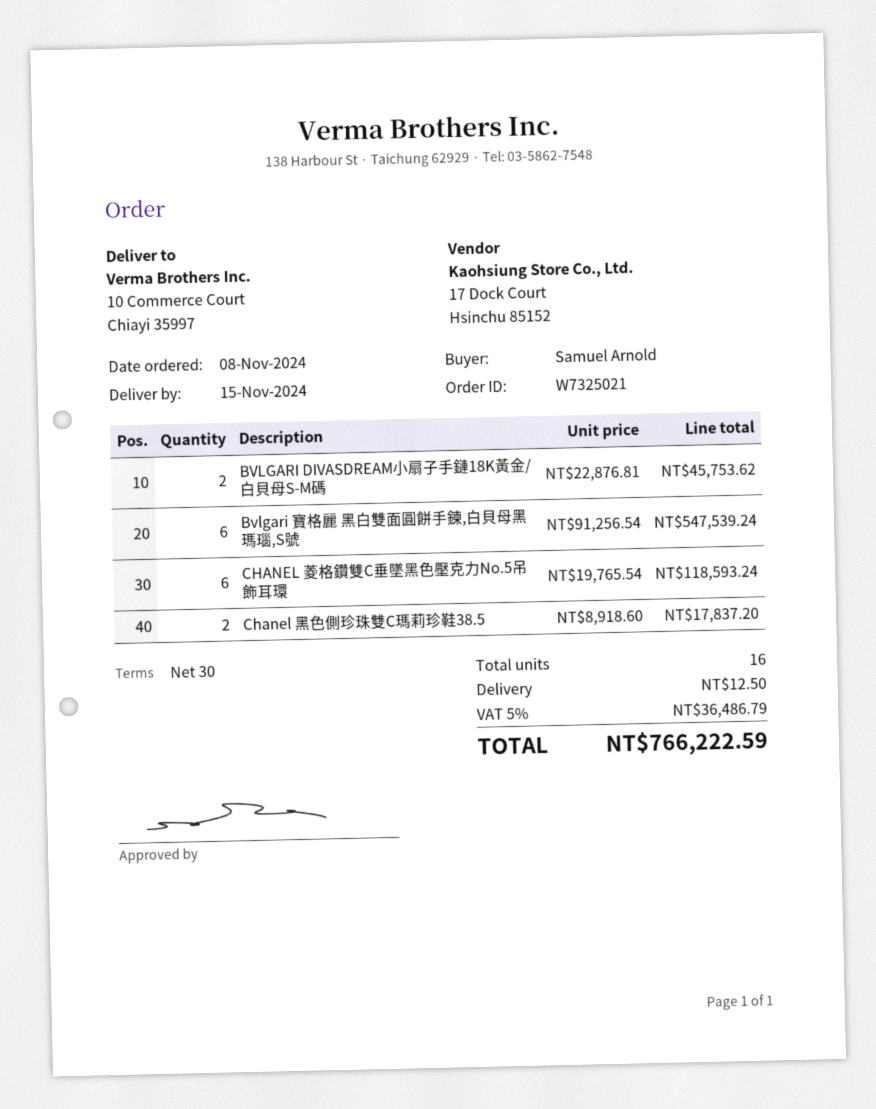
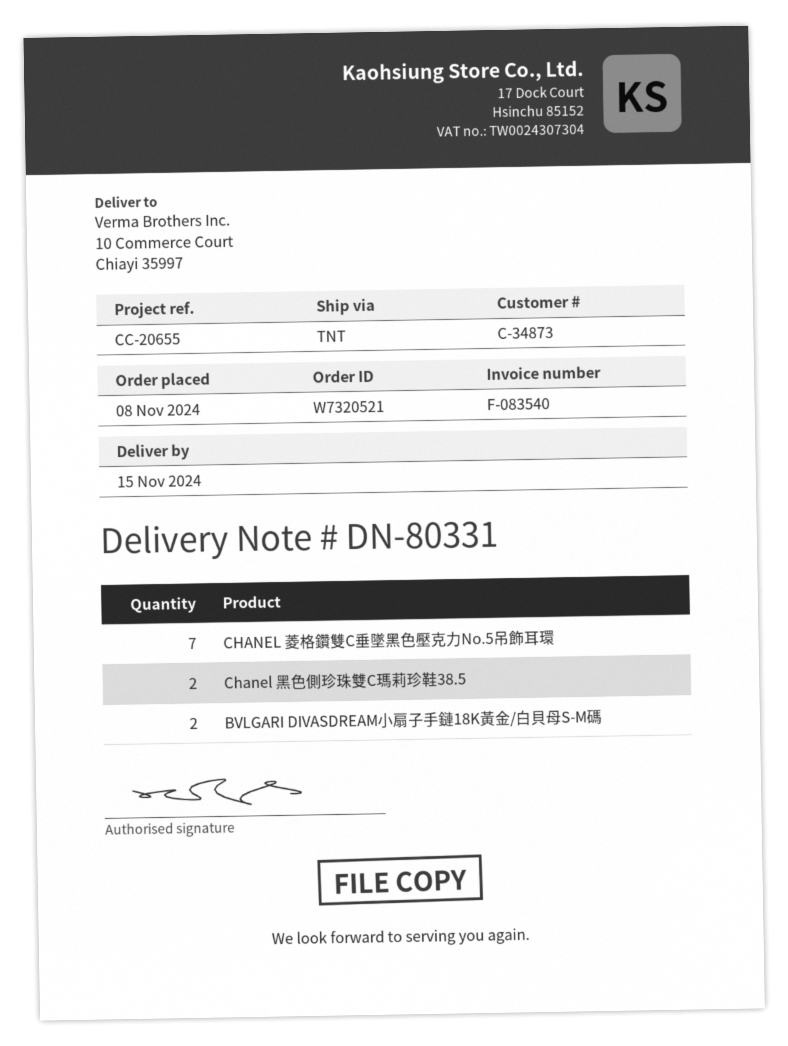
order number: W7325021 -> W7320521
Bvlgari 寶格麗 黑白雙面圓餅手鍊,白貝母黑瑪瑙,S號: 6 -> none
CHANEL 菱格鑽雙C垂墜黑色壓克力No.5吊飾耳環: 6 -> 7

